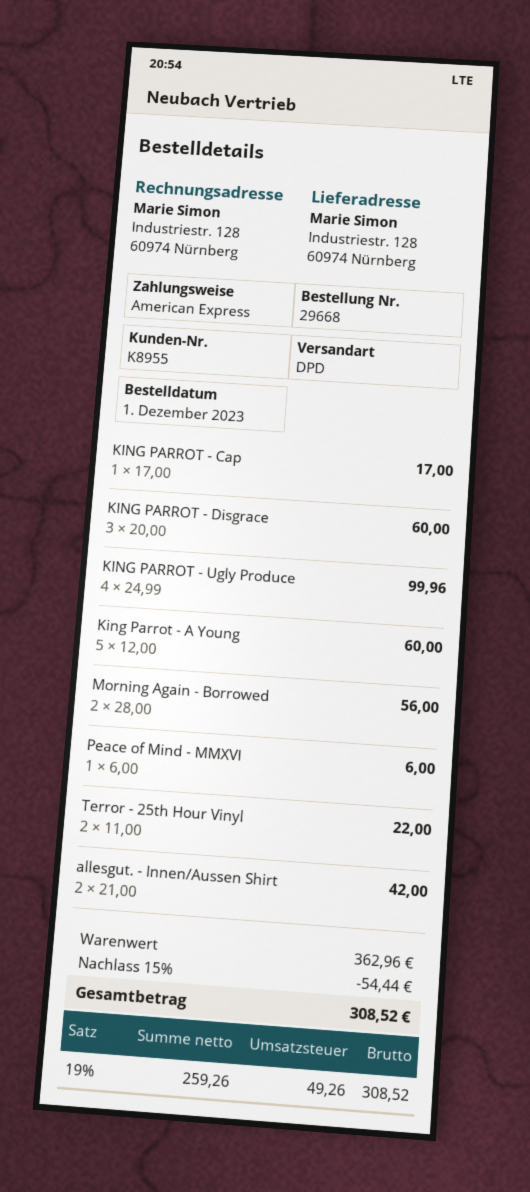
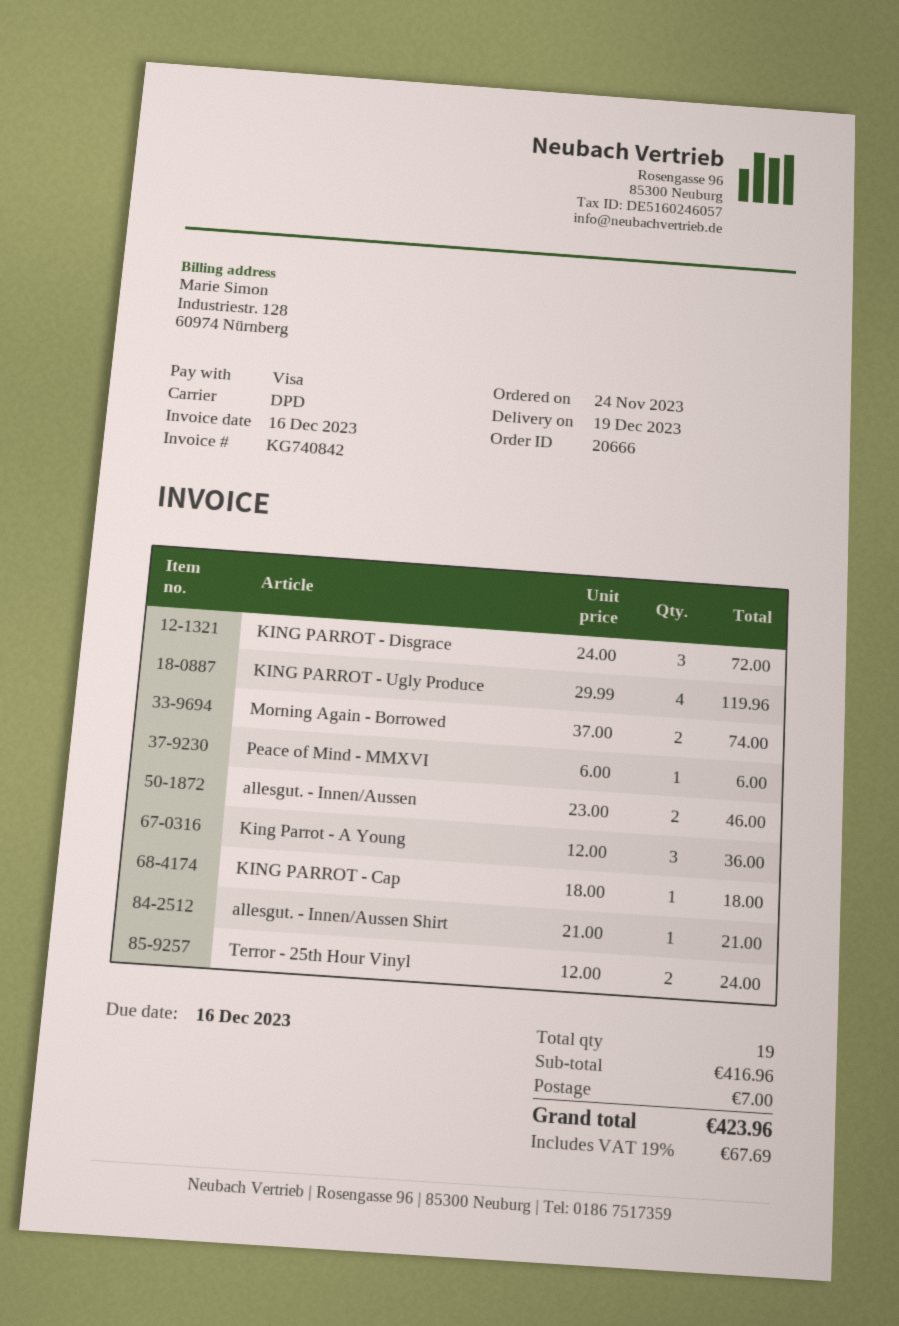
order number: 29668 -> 20666
order date: 2023-12-01 -> 2023-11-24
payment method: American Express -> Visa
KING PARROT - Cap: 1 x 17.00 = 17.00 -> 1 x 18.00 = 18.00
KING PARROT - Disgrace: 3 x 20.00 = 60.00 -> 3 x 24.00 = 72.00
KING PARROT - Ugly Produce: 4 x 24.99 = 99.96 -> 4 x 29.99 = 119.96
King Parrot - A Young: 5 x 12.00 = 60.00 -> 3 x 12.00 = 36.00
Morning Again - Borrowed: 2 x 28.00 = 56.00 -> 2 x 37.00 = 74.00
Terror - 25th Hour Vinyl: 2 x 11.00 = 22.00 -> 2 x 12.00 = 24.00
allesgut. - Innen/Aussen Shirt: 2 x 21.00 = 42.00 -> 1 x 21.00 = 21.00
allesgut. - Innen/Aussen: none -> 2 x 23.00 = 46.00
subtotal: 362.96 -> 416.96
discount: 15% = 54.44 -> none
shipping: none -> 7.00
tax: 19% = 49.26 -> 19% = 67.69
total: 308.52 -> 423.96

